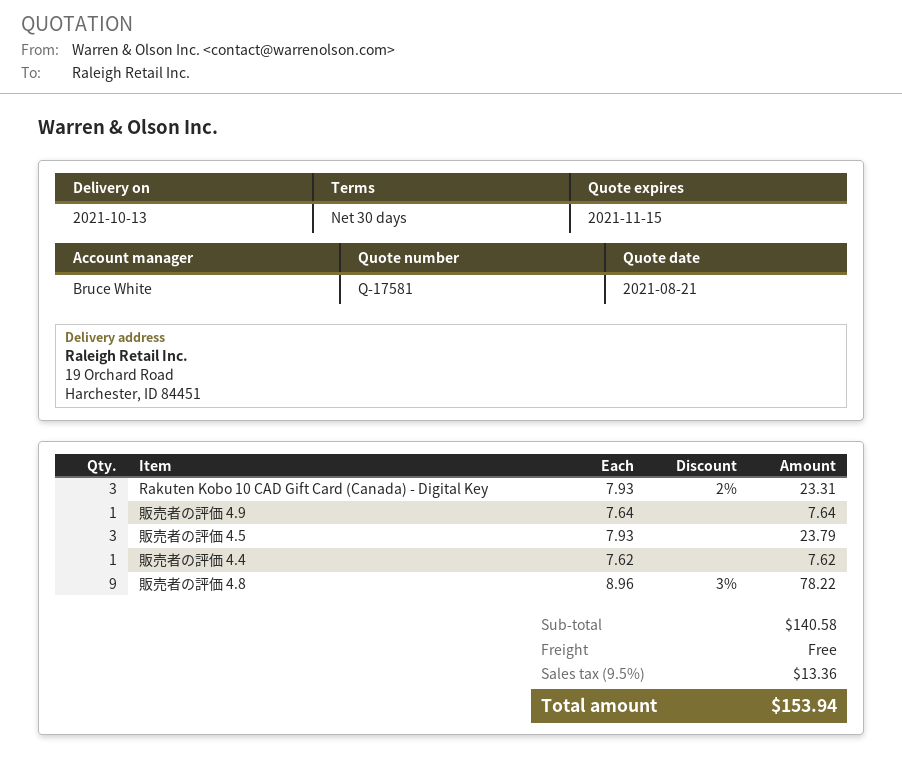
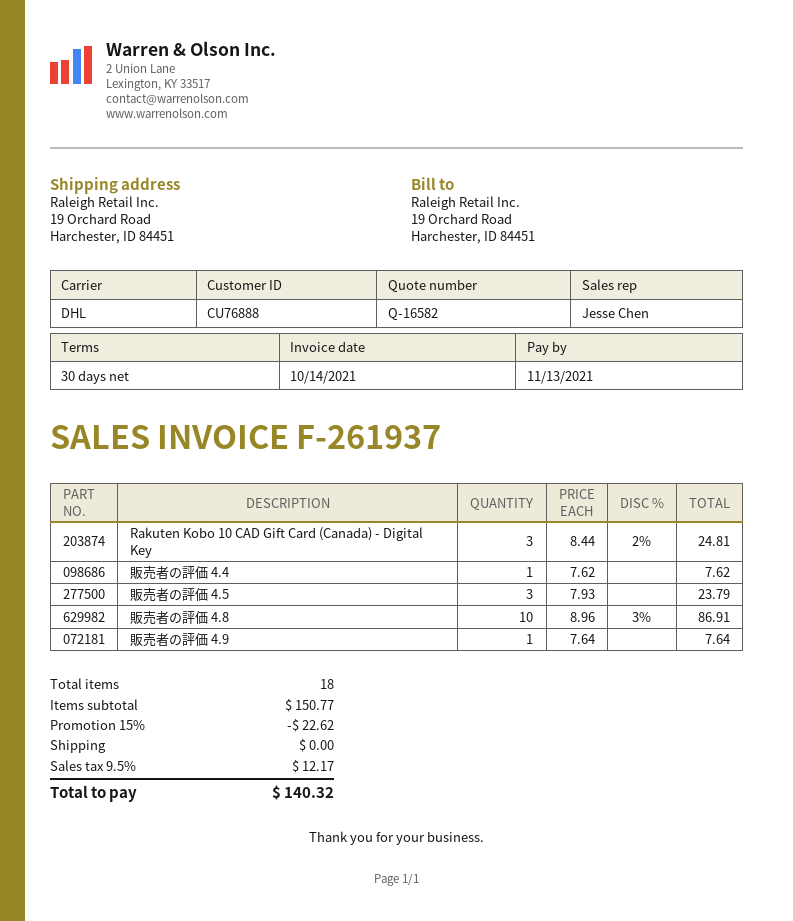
quote number: Q-17581 -> Q-16582
sales rep: Bruce White -> Jesse Chen
Rakuten Kobo 10 CAD Gift Card (Canada) - Digital Key: 3 x 7.93 - 2% = 23.31 -> 3 x 8.44 - 2% = 24.81
販売者の評価 4.8: 9 x 8.96 - 3% = 78.22 -> 10 x 8.96 - 3% = 86.91
subtotal: 140.58 -> 150.77
discount: none -> 15% = 22.62
tax: 9.5% = 13.36 -> 9.5% = 12.17
total: 153.94 -> 140.32

